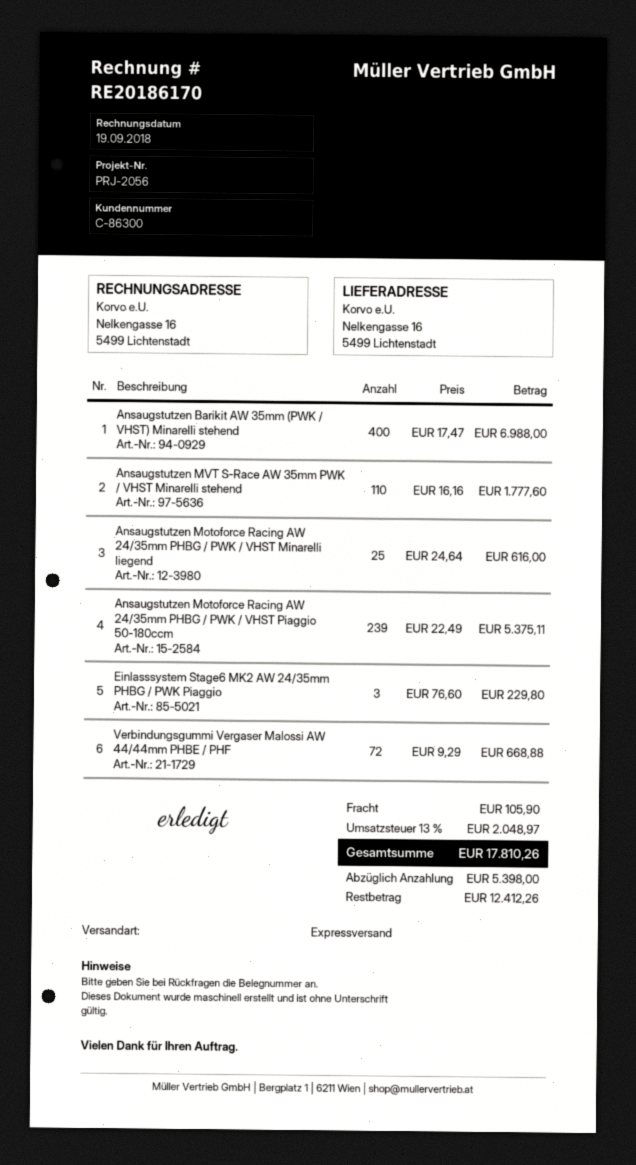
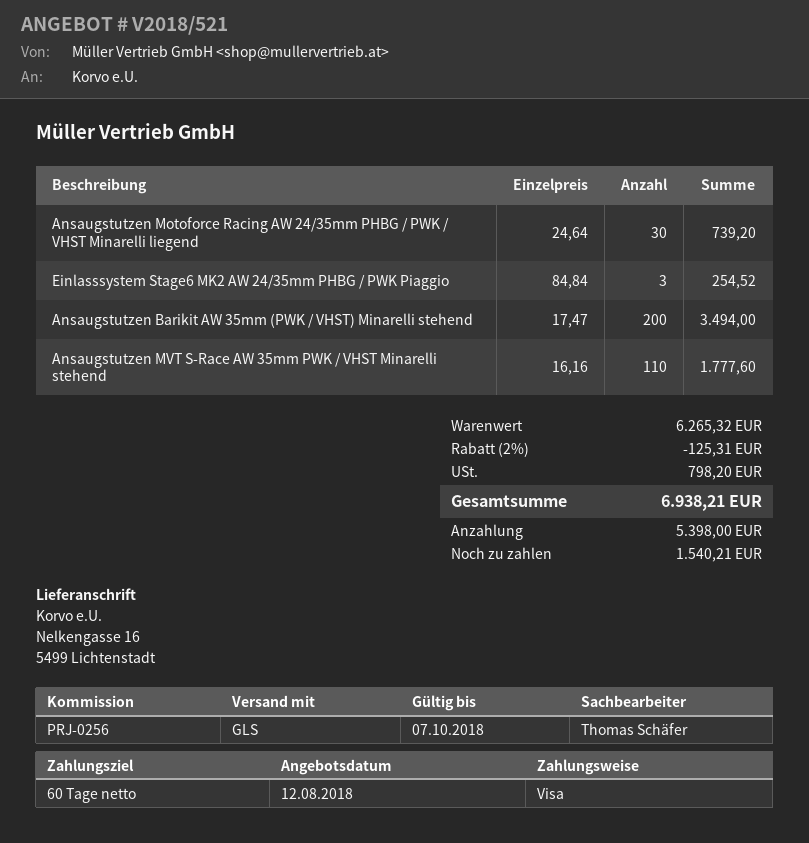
reference: PRJ-2056 -> PRJ-0256
shipping method: express -> GLS
Ansaugstutzen Barikit AW 35mm (PWK / VHST) Minarelli stehend: 400 x 17.47 = 6988.00 -> 200 x 17.47 = 3494.00
Ansaugstutzen Motoforce Racing AW 24/35mm PHBG / PWK / VHST Minarelli liegend: 25 x 24.64 = 616.00 -> 30 x 24.64 = 739.20
Ansaugstutzen Motoforce Racing AW 24/35mm PHBG / PWK / VHST Piaggio 50-180ccm: 239 x 22.49 = 5375.11 -> none
Einlasssystem Stage6 MK2 AW 24/35mm PHBG / PWK Piaggio: 3 x 76.60 = 229.80 -> 3 x 84.84 = 254.52
Verbindungsgummi Vergaser Malossi AW 44/44mm PHBE / PHF: 72 x 9.29 = 668.88 -> none
discount: none -> 2% = 125.31
shipping: 105.90 -> none
tax: 2048.97 -> 798.20
total: 17810.26 -> 6938.21
balance: 12412.26 -> 1540.21

